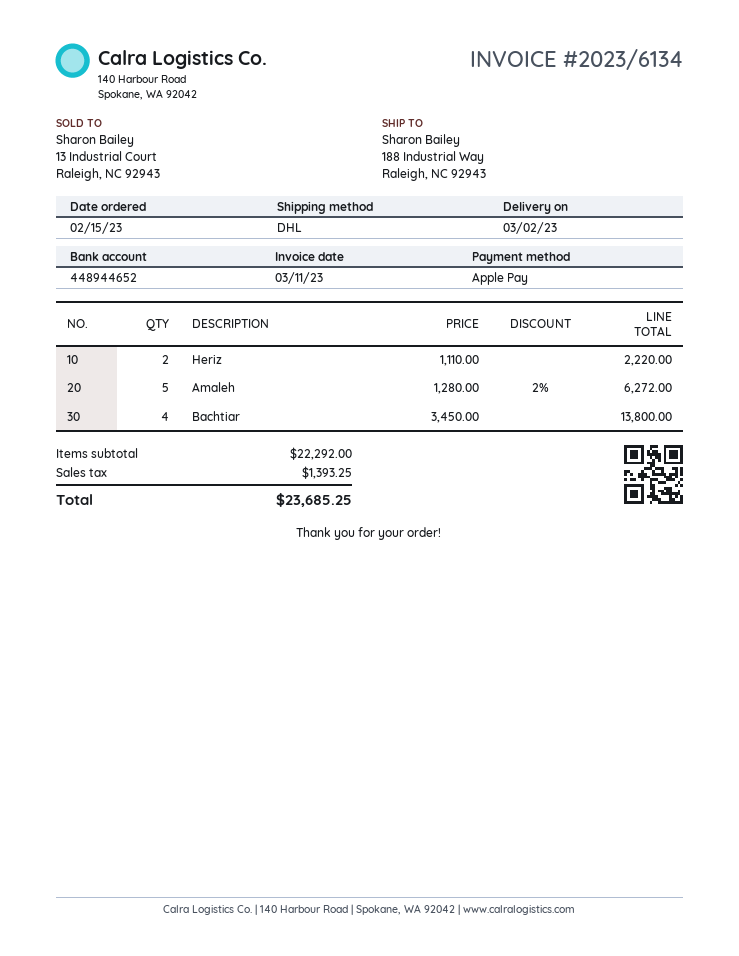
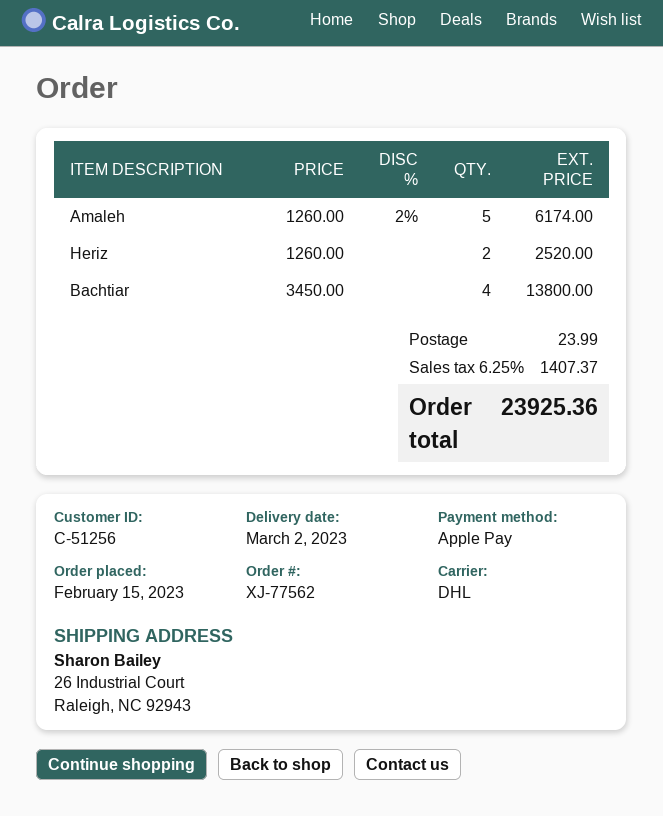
ship to: 188 Industrial Way, Raleigh, NC 92943 -> 26 Industrial Court, Raleigh, NC 92943
Heriz: 2 x 1110.00 = 2220.00 -> 2 x 1260.00 = 2520.00
Amaleh: 5 x 1280.00 - 2% = 6272.00 -> 5 x 1260.00 - 2% = 6174.00
shipping: none -> 23.99
tax: 1393.25 -> 1407.37
total: 23685.25 -> 23925.36

